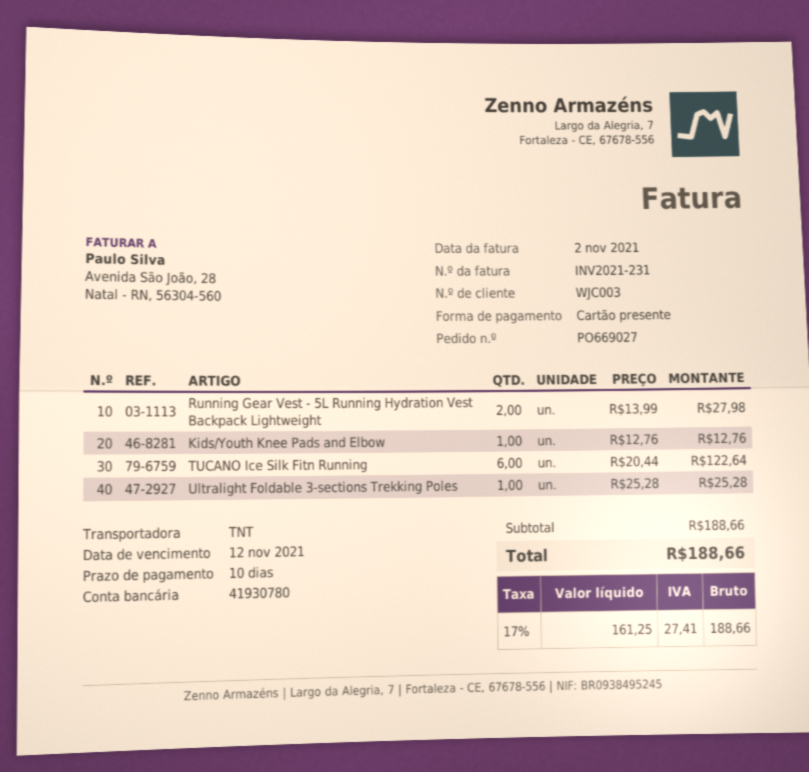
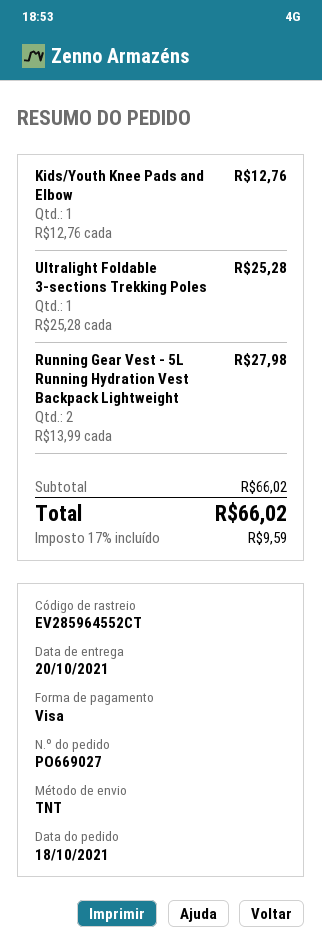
payment method: gift card -> Visa
TUCANO Ice Silk Fitn Running: 6 x 20.44 = 122.64 -> none
subtotal: 188.66 -> 66.02
tax: 17% = 27.41 -> 17% = 9.59
total: 188.66 -> 66.02

